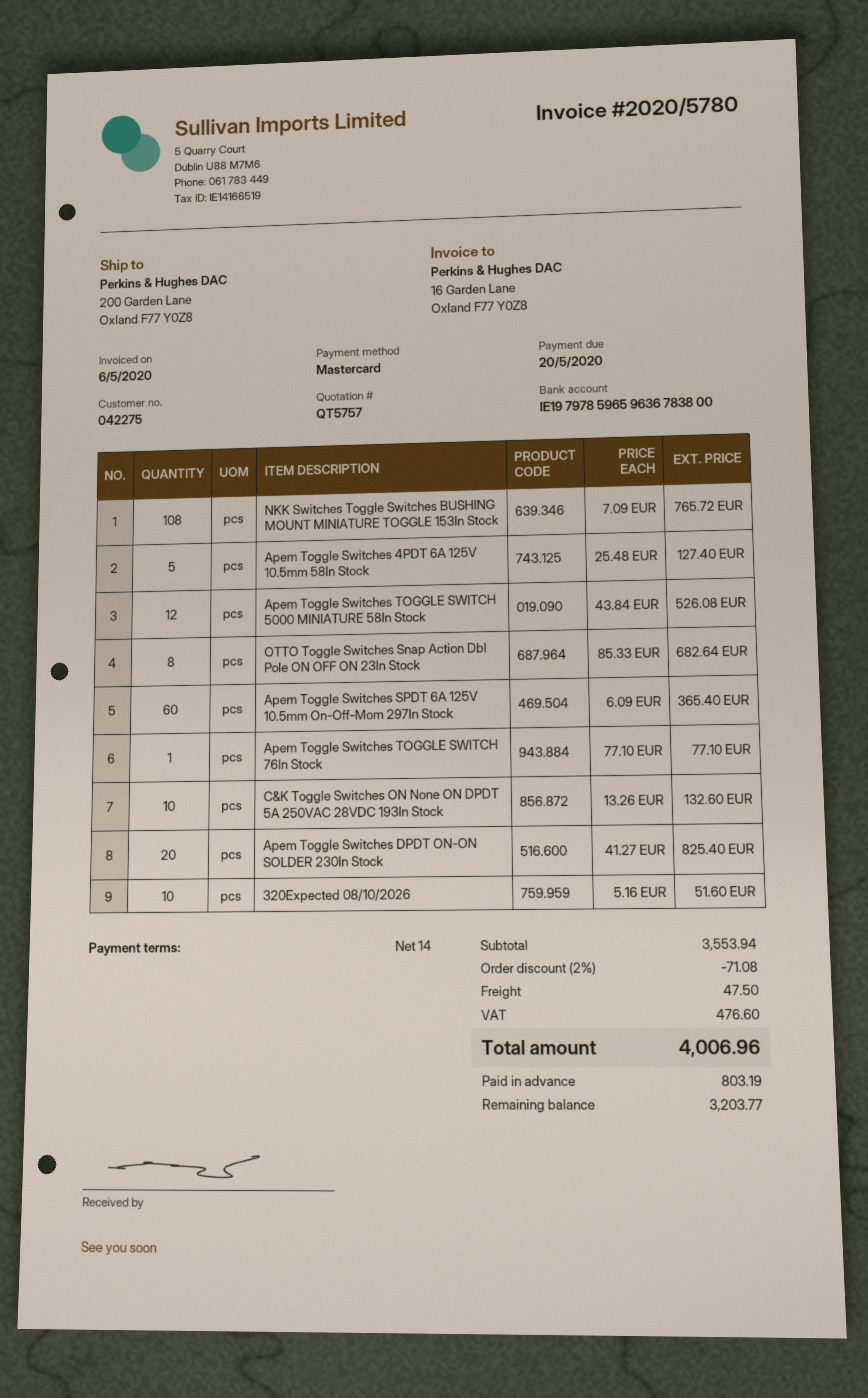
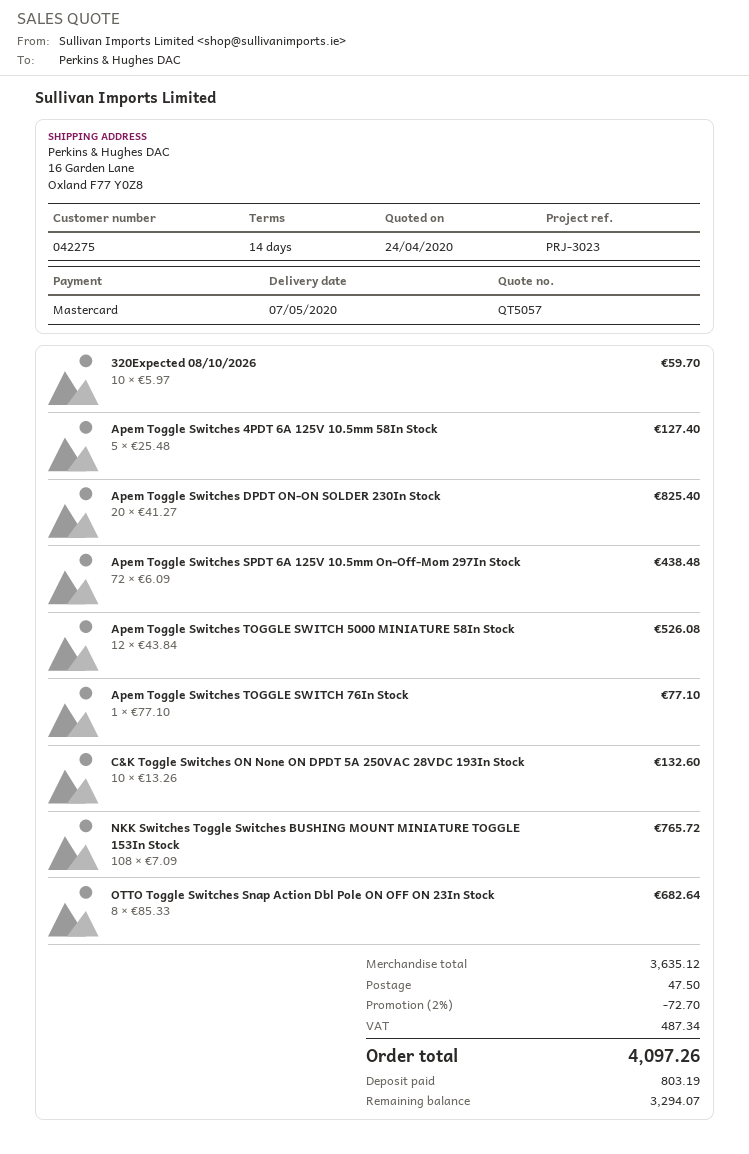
quote number: QT5757 -> QT5057
ship to: 200 Garden Lane, Oxland F77 Y0Z8 -> 16 Garden Lane, Oxland F77 Y0Z8
Apem Toggle Switches SPDT 6A 125V 10.5mm On-Off-Mom 297In Stock: 60 x 6.09 = 365.40 -> 72 x 6.09 = 438.48
320Expected 08/10/2026: 10 x 5.16 = 51.60 -> 10 x 5.97 = 59.70
subtotal: 3553.94 -> 3635.12
discount: 2% = 71.08 -> 2% = 72.70
tax: 476.60 -> 487.34
total: 4006.96 -> 4097.26
balance: 3203.77 -> 3294.07

